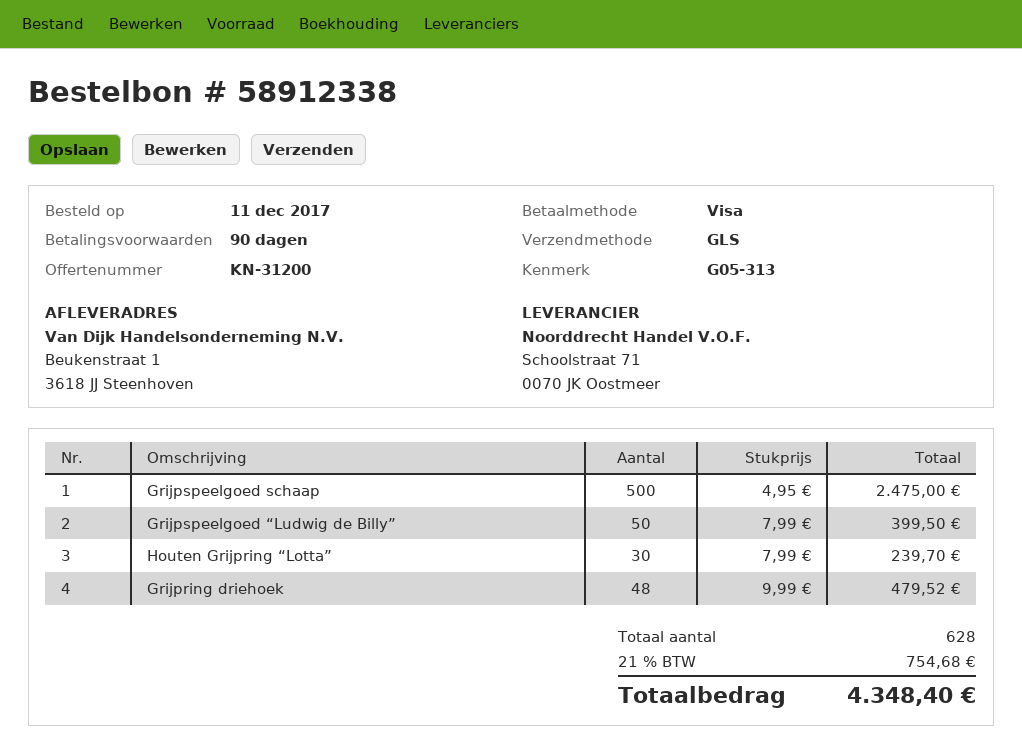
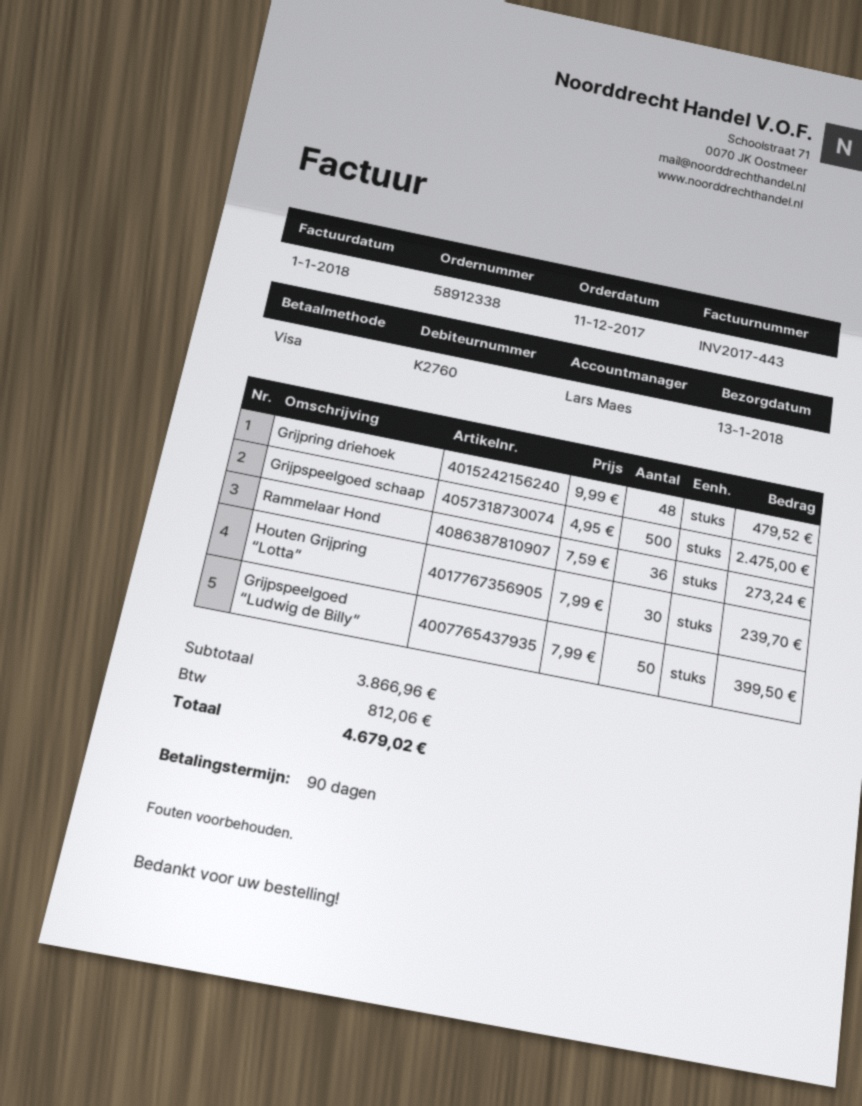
Rammelaar Hond: none -> 36 x 7.59 = 273.24
tax: 754.68 -> 812.06
total: 4348.40 -> 4679.02

